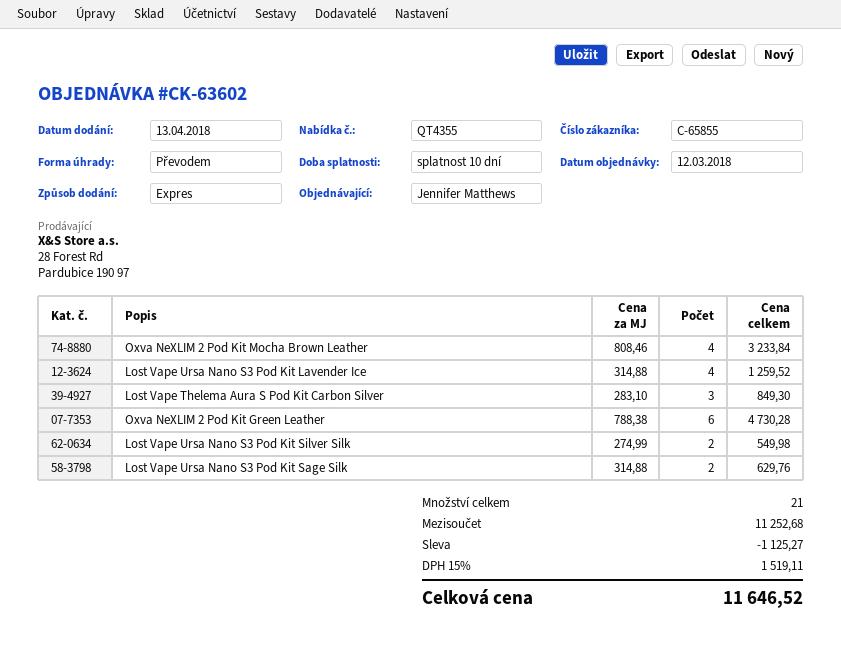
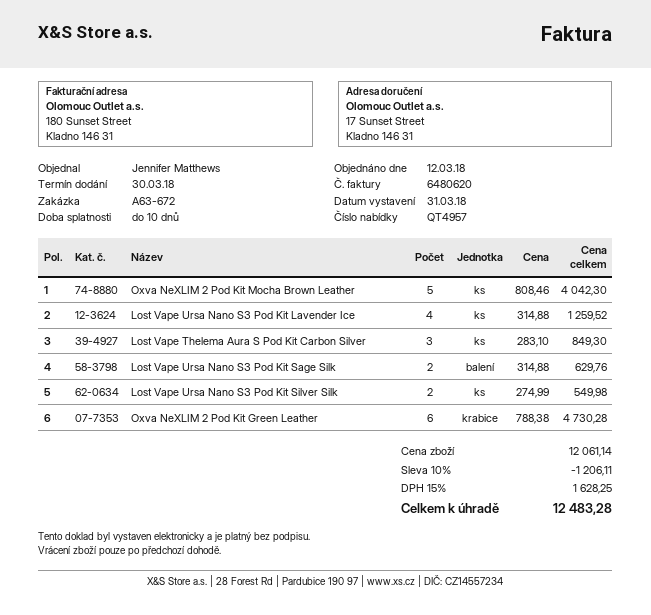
quote number: QT4355 -> QT4957
delivery date: 2018-04-13 -> 2018-03-30
Oxva NeXLIM 2 Pod Kit Mocha Brown Leather: 4 x 808.46 = 3233.84 -> 5 x 808.46 = 4042.30
subtotal: 11252.68 -> 12061.14
discount: 1125.27 -> 1206.11
tax: 15% = 1519.11 -> 15% = 1628.25
total: 11646.52 -> 12483.28

